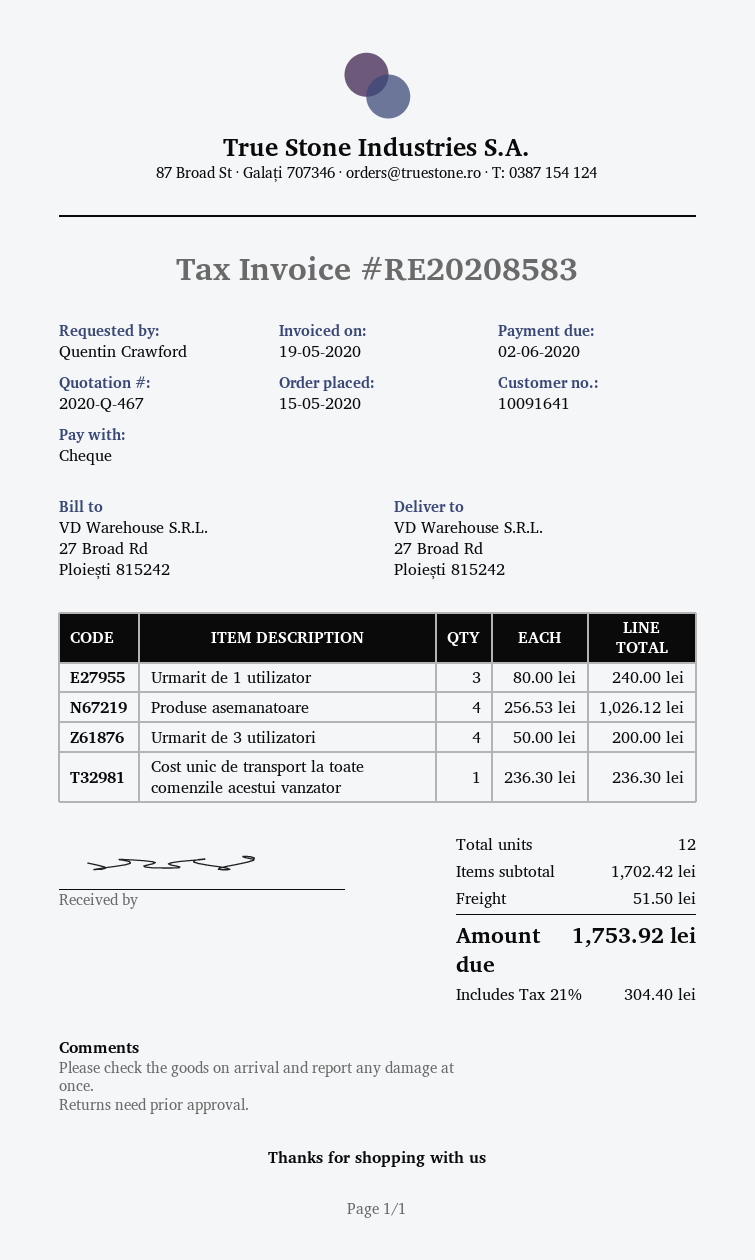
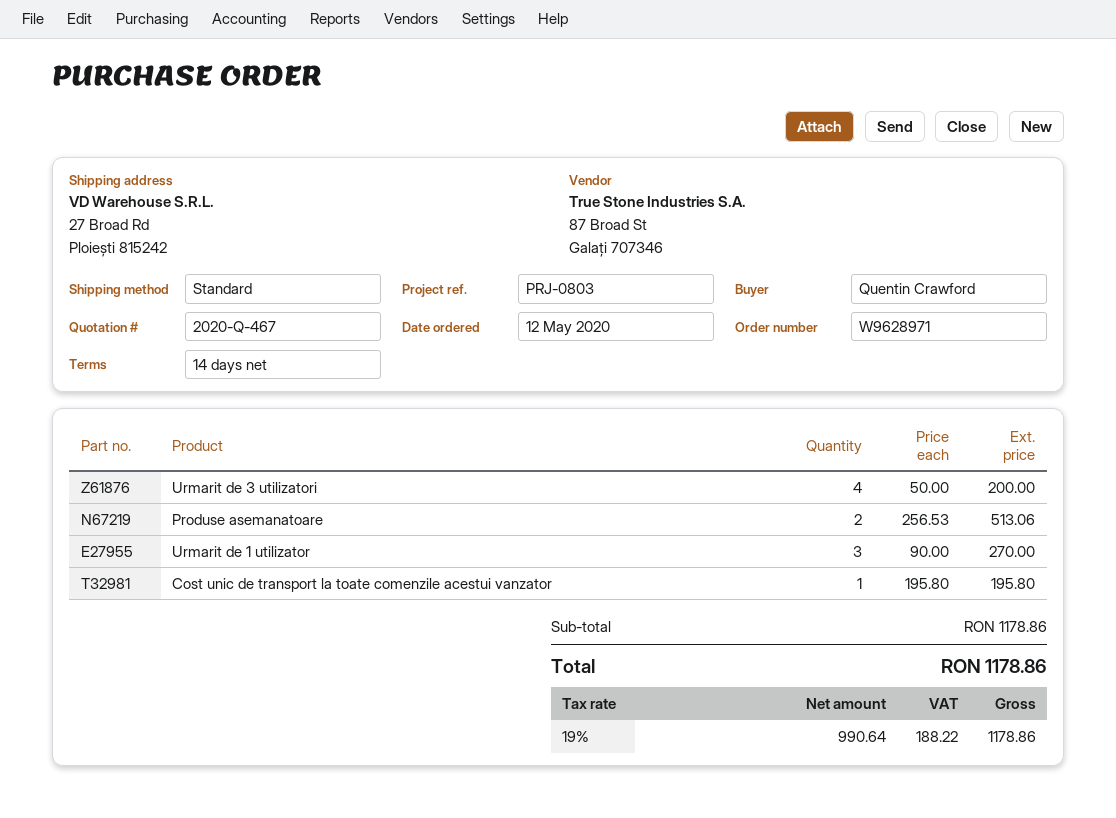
order date: 2020-05-15 -> 2020-05-12
Urmarit de 1 utilizator: 3 x 80.00 = 240.00 -> 3 x 90.00 = 270.00
Produse asemanatoare: 4 x 256.53 = 1026.12 -> 2 x 256.53 = 513.06
Cost unic de transport la toate comenzile acestui vanzator: 1 x 236.30 = 236.30 -> 1 x 195.80 = 195.80
subtotal: 1702.42 -> 1178.86
shipping: 51.50 -> none
tax: 21% = 304.40 -> 19% = 188.22
total: 1753.92 -> 1178.86

